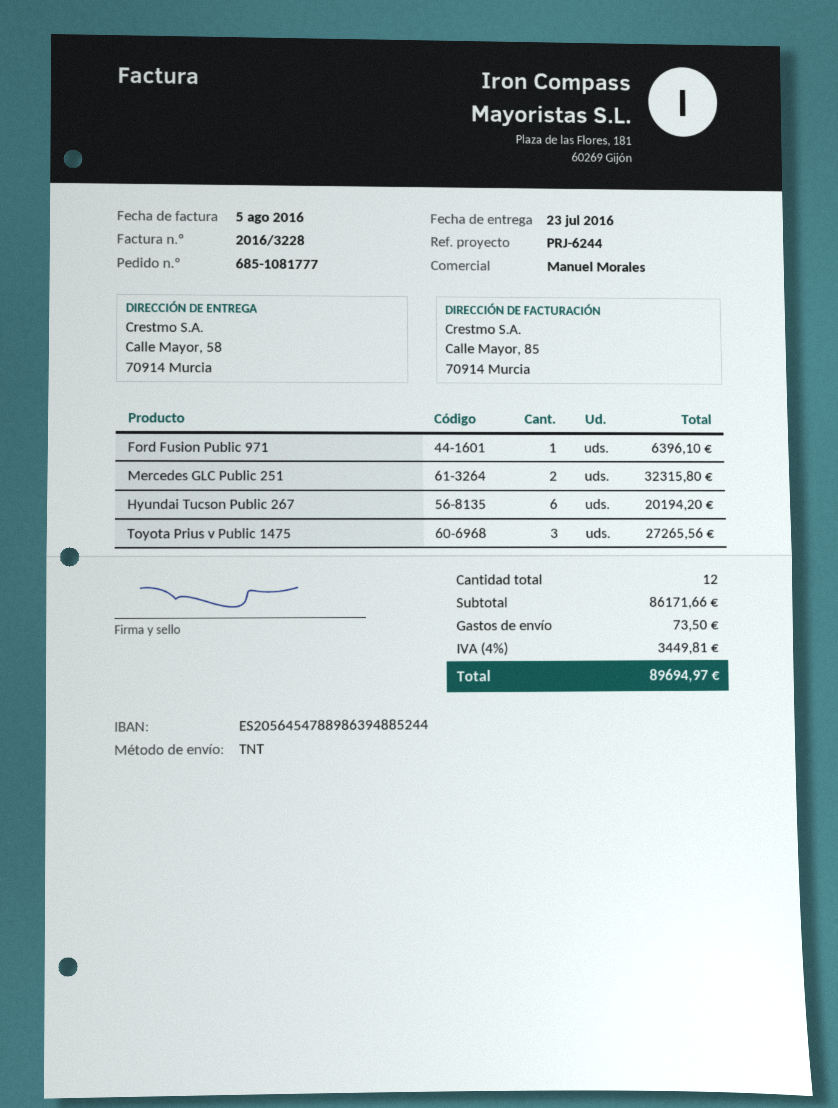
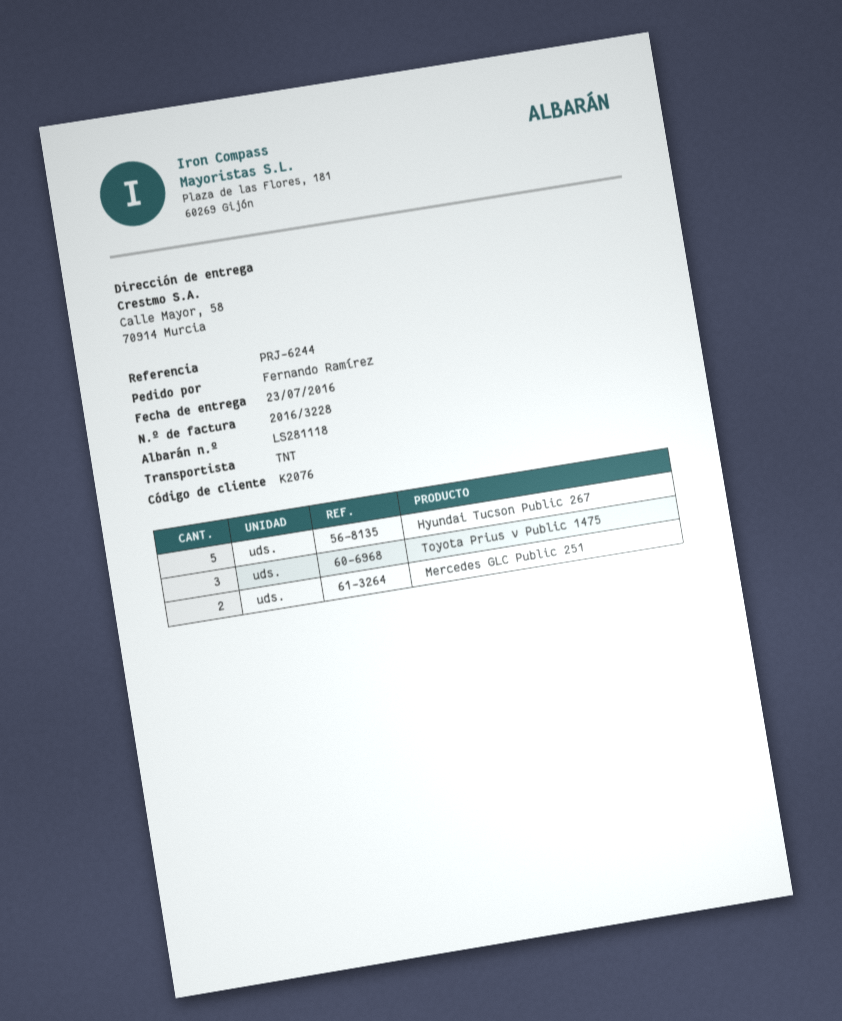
Ford Fusion Public 971: 1 -> none
Hyundai Tucson Public 267: 6 -> 5

